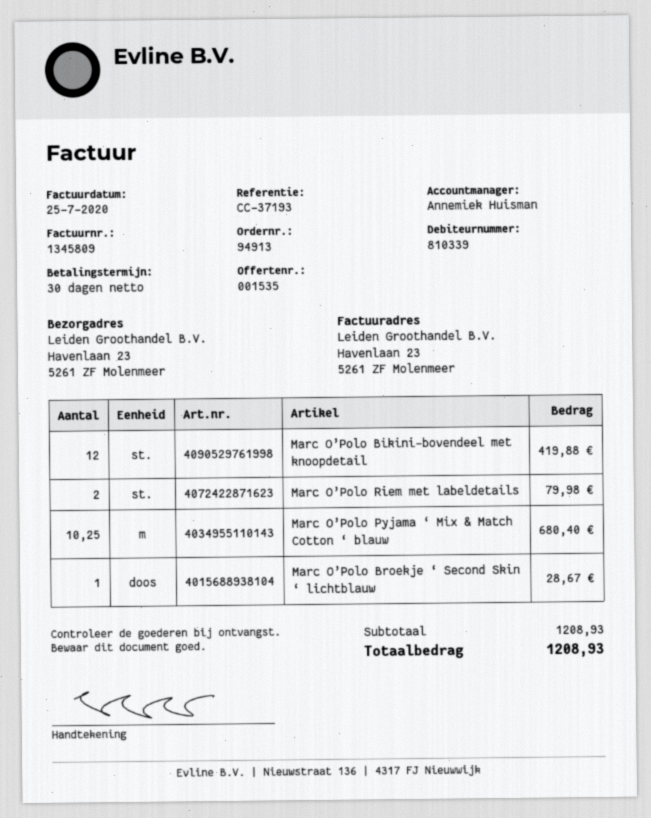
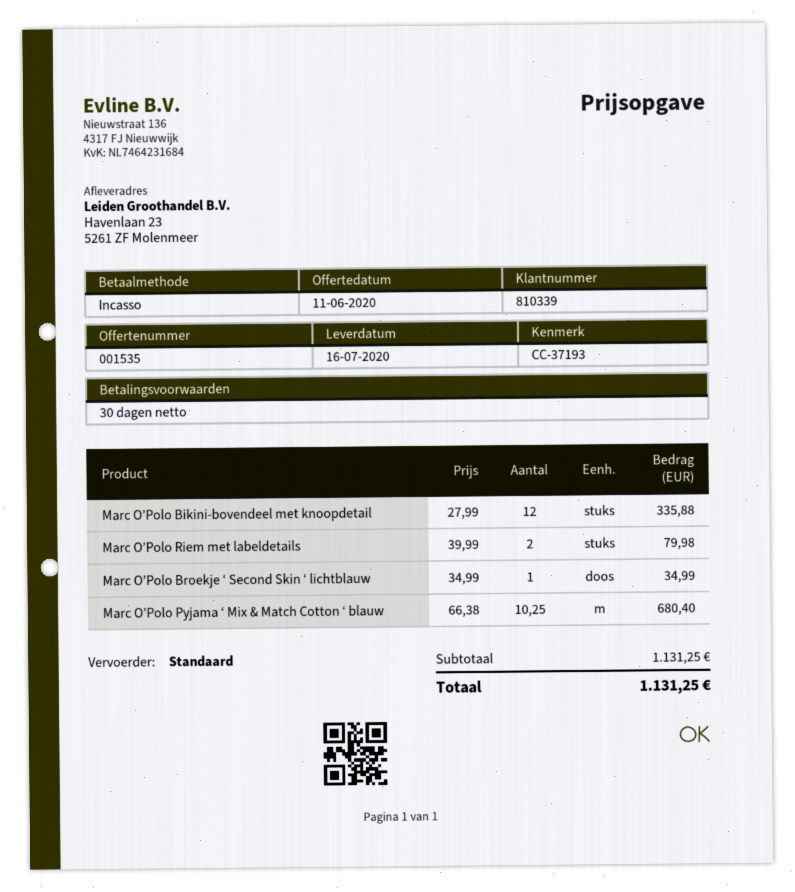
Marc O’Polo Bikini-bovendeel met knoopdetail: 12 for 419.88 -> 12 for 335.88
Marc O’Polo Broekje ‘ Second Skin ‘ lichtblauw: 1 for 28.67 -> 1 for 34.99
subtotal: 1208.93 -> 1131.25
total: 1208.93 -> 1131.25

